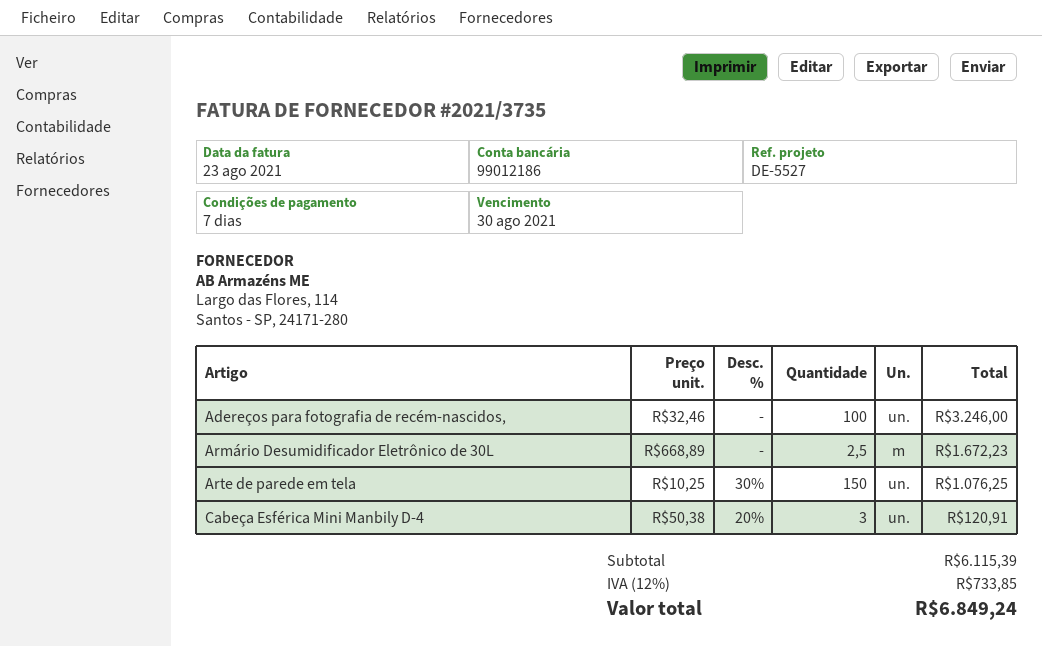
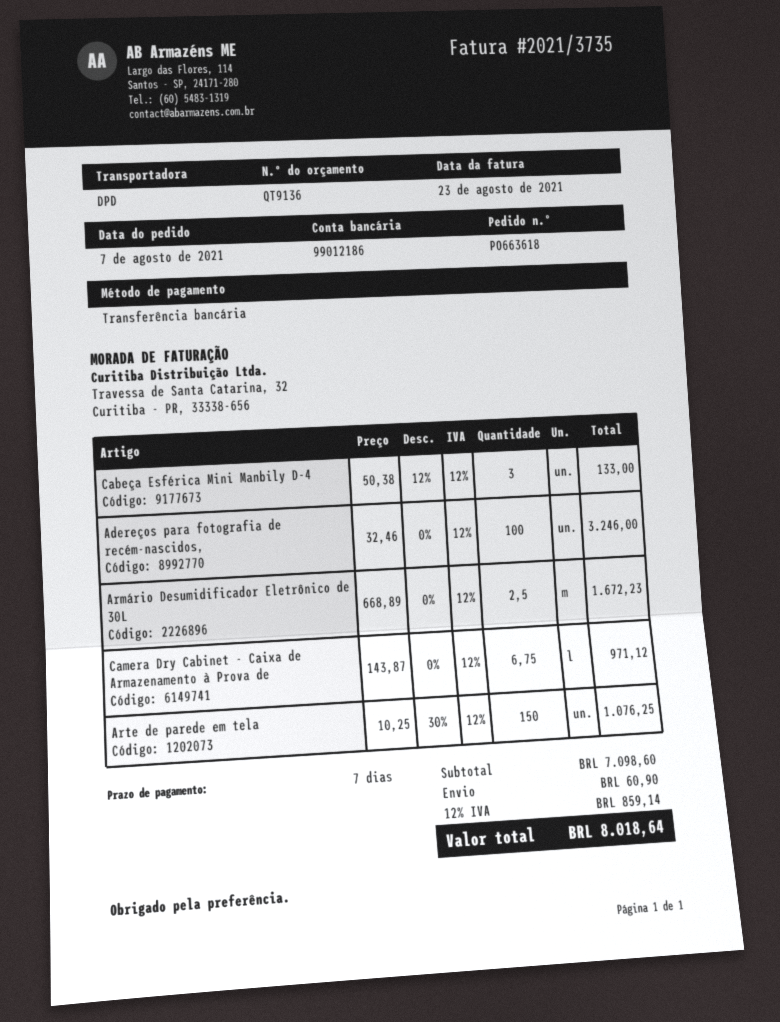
Cabeça Esférica Mini Manbily D-4: 3 x 50.38 - 20% = 120.91 -> 3 x 50.38 - 12% = 133.00
Camera Dry Cabinet - Caixa de Armazenamento à Prova de: none -> 6.75 x 143.87 = 971.12
subtotal: 6115.39 -> 7098.60
shipping: none -> 60.90
tax: 12% = 733.85 -> 12% = 859.14
total: 6849.24 -> 8018.64

